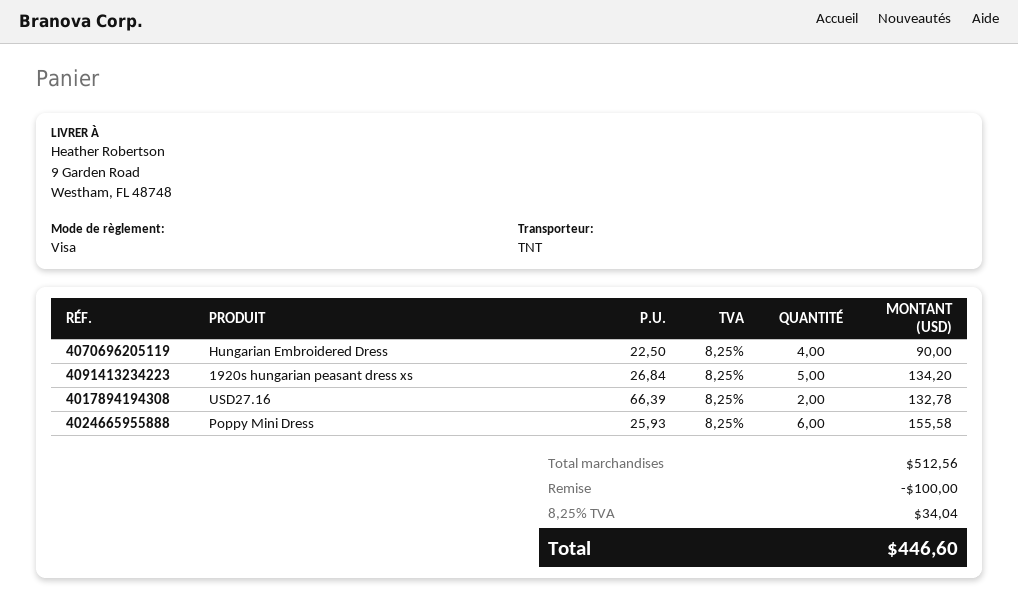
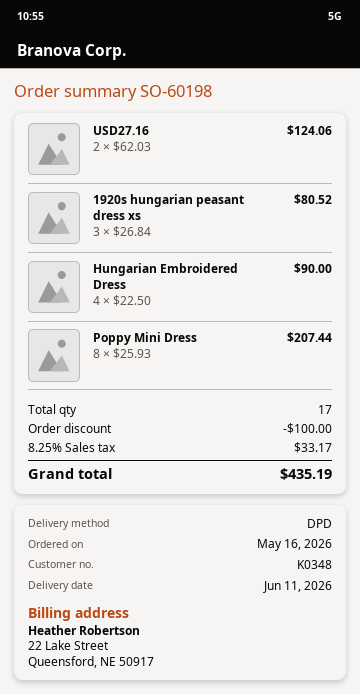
shipping method: TNT -> DPD
1920s hungarian peasant dress xs: 5 x 26.84 = 134.20 -> 3 x 26.84 = 80.52
USD27.16: 2 x 66.39 = 132.78 -> 2 x 62.03 = 124.06
Poppy Mini Dress: 6 x 25.93 = 155.58 -> 8 x 25.93 = 207.44
tax: 8.25% = 34.04 -> 8.25% = 33.17
total: 446.60 -> 435.19

